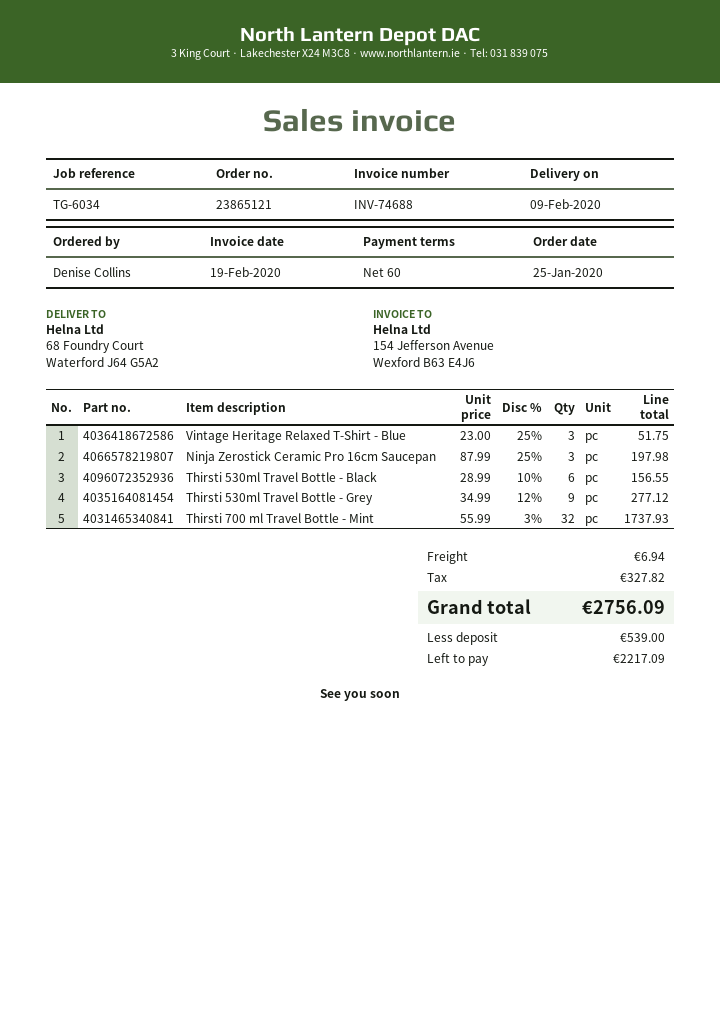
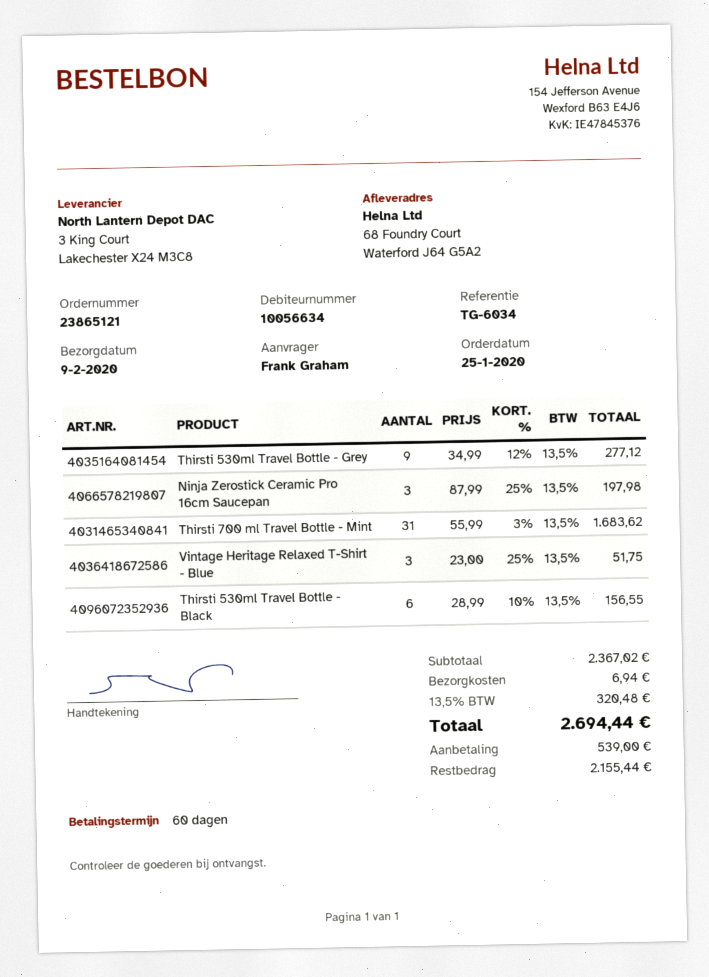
ordered by: Denise Collins -> Frank Graham
Thirsti 700 ml Travel Bottle - Mint: 32 x 55.99 - 3% = 1737.93 -> 31 x 55.99 - 3% = 1683.62
tax: 327.82 -> 320.48
total: 2756.09 -> 2694.44
balance: 2217.09 -> 2155.44

